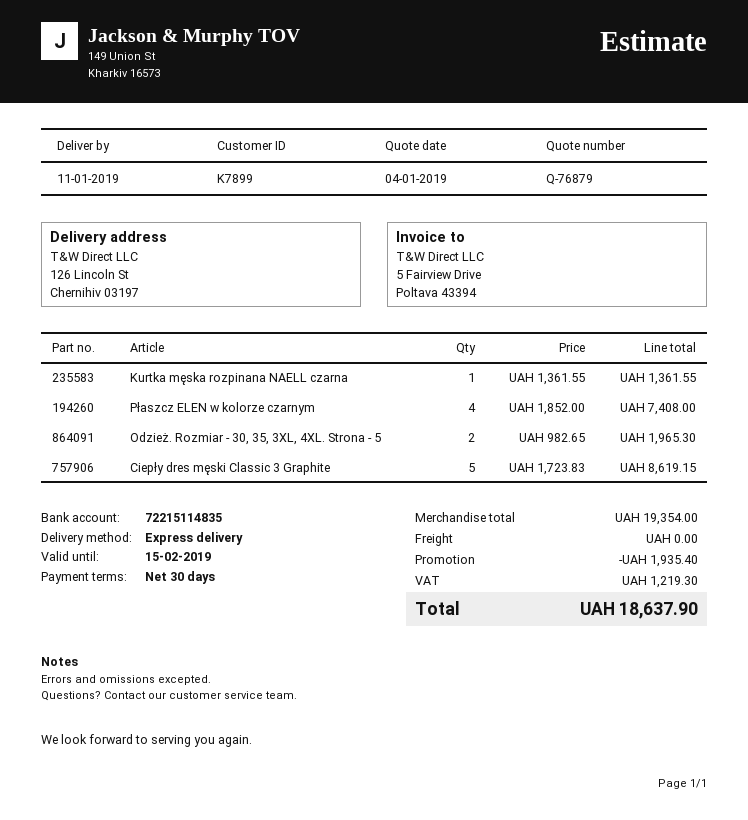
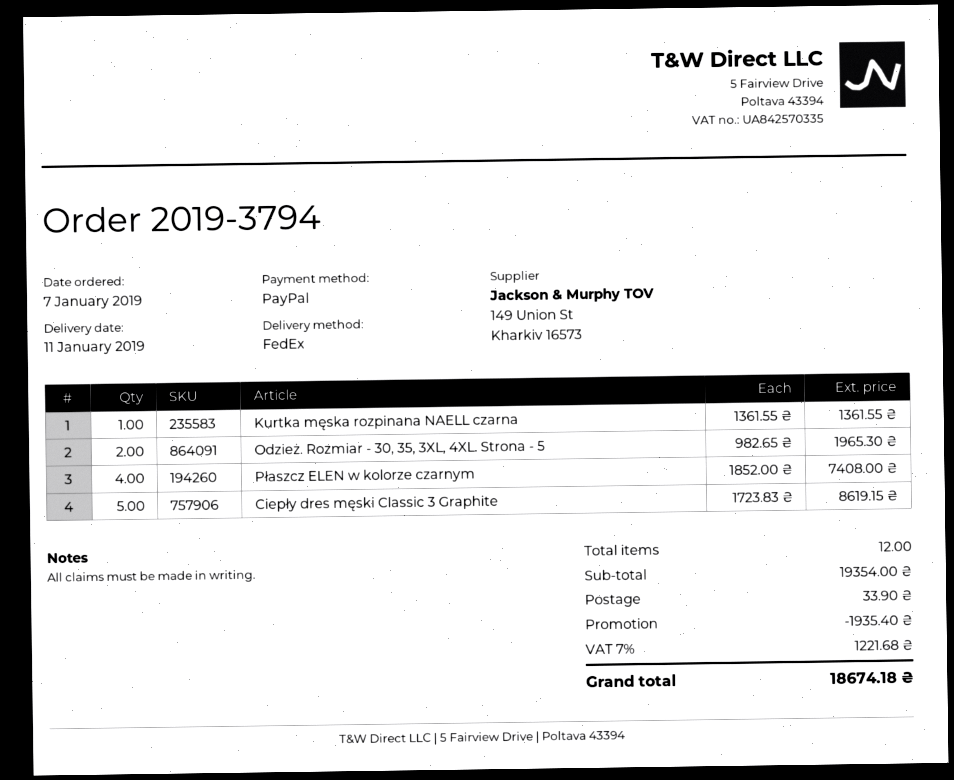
shipping method: express -> FedEx
shipping: 0.00 -> 33.90
tax: 1219.30 -> 1221.68
total: 18637.90 -> 18674.18

